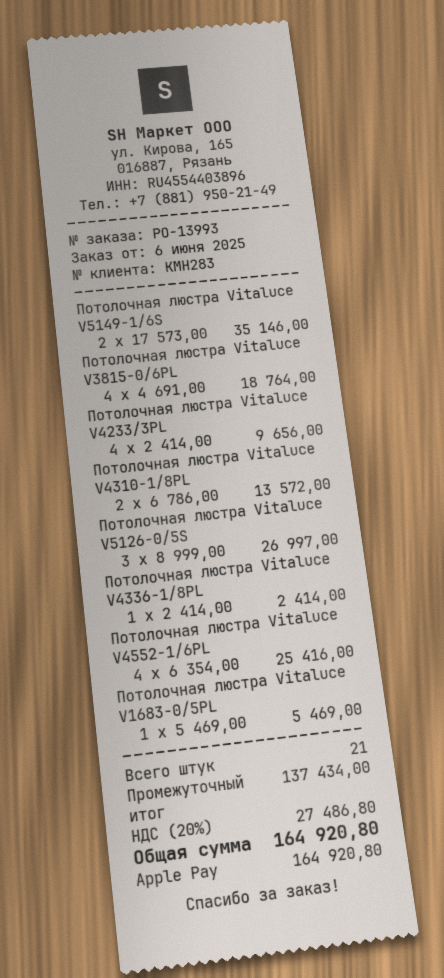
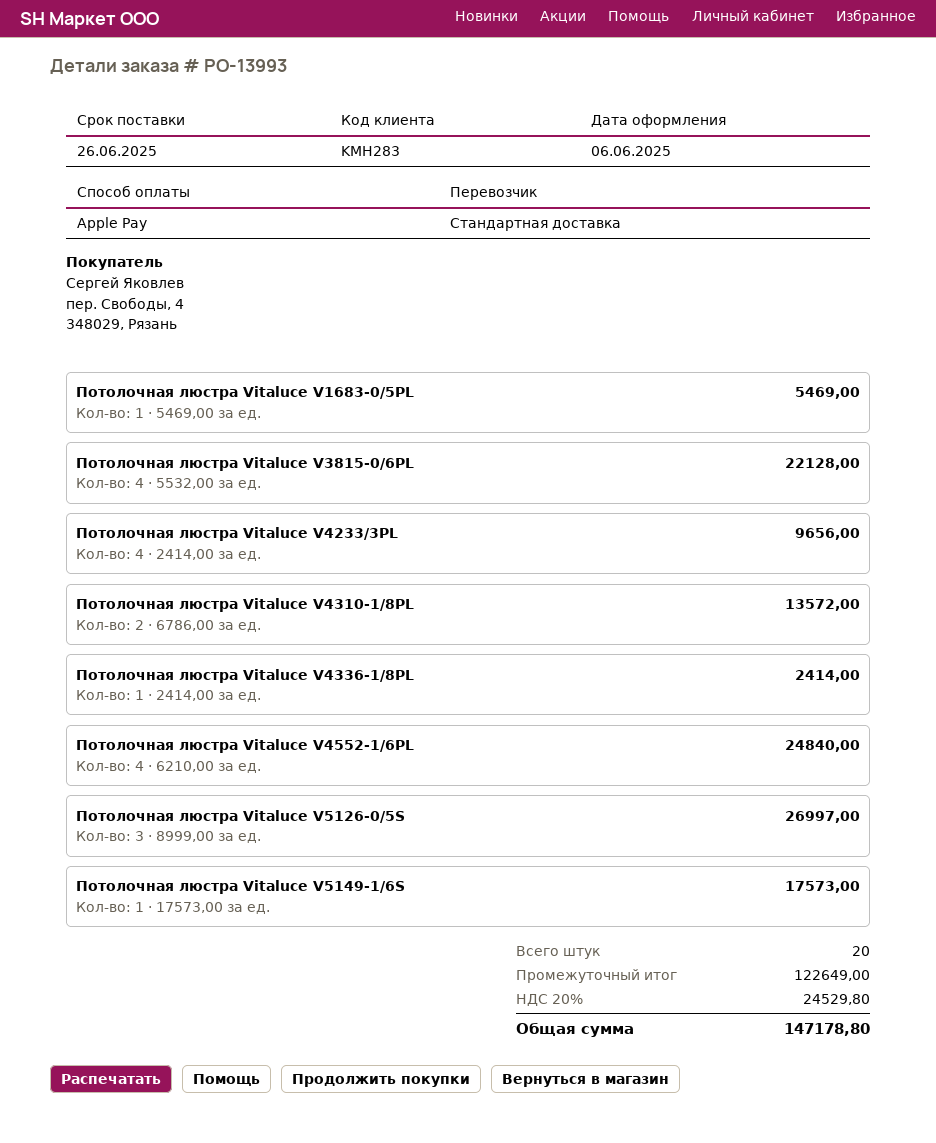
Потолочная люстра Vitaluce V5149-1/6S: 2 x 17573.00 = 35146.00 -> 1 x 17573.00 = 17573.00
Потолочная люстра Vitaluce V3815-0/6PL: 4 x 4691.00 = 18764.00 -> 4 x 5532.00 = 22128.00
Потолочная люстра Vitaluce V4552-1/6PL: 4 x 6354.00 = 25416.00 -> 4 x 6210.00 = 24840.00
total quantity: 21 -> 20
subtotal: 137434.00 -> 122649.00
tax: 20% = 27486.80 -> 20% = 24529.80
total: 164920.80 -> 147178.80

